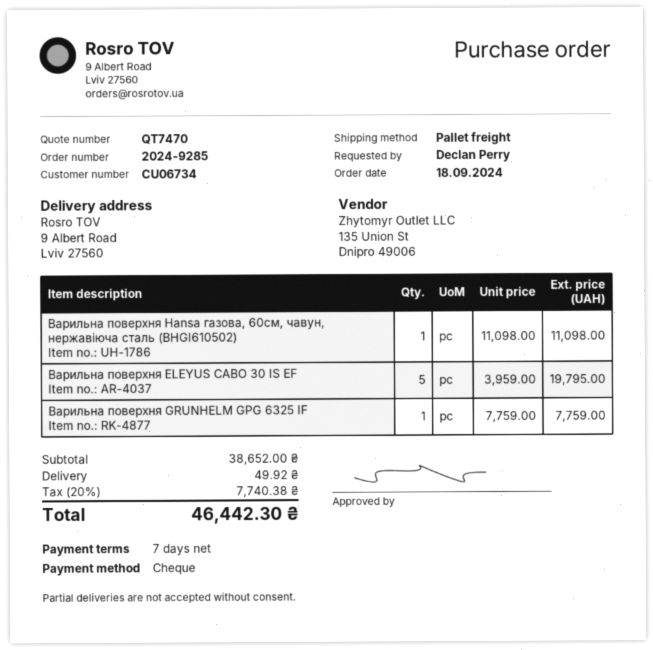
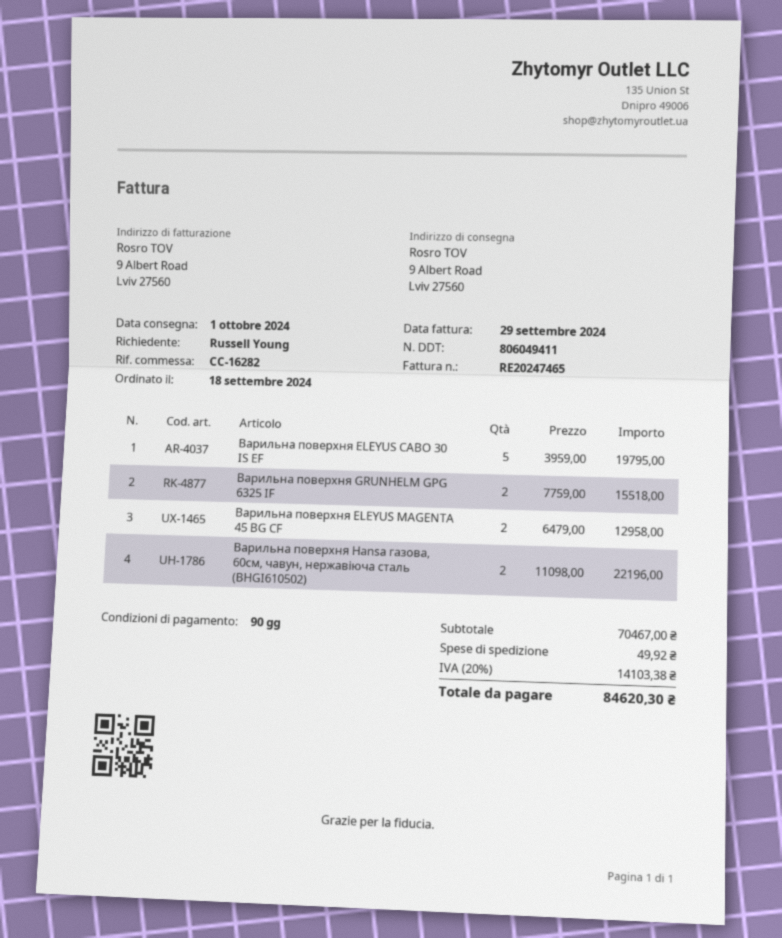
payment terms: 7 days -> 90 days
ordered by: Declan Perry -> Russell Young
Варильна поверхня Hansa газова, 60см, чавун, нержавіюча сталь (BHGI610502): 1 x 11098.00 = 11098.00 -> 2 x 11098.00 = 22196.00
Варильна поверхня GRUNHELM GPG 6325 IF: 1 x 7759.00 = 7759.00 -> 2 x 7759.00 = 15518.00
Варильна поверхня ELEYUS MAGENTA 45 BG CF: none -> 2 x 6479.00 = 12958.00
subtotal: 38652.00 -> 70467.00
tax: 20% = 7740.38 -> 20% = 14103.38
total: 46442.30 -> 84620.30

